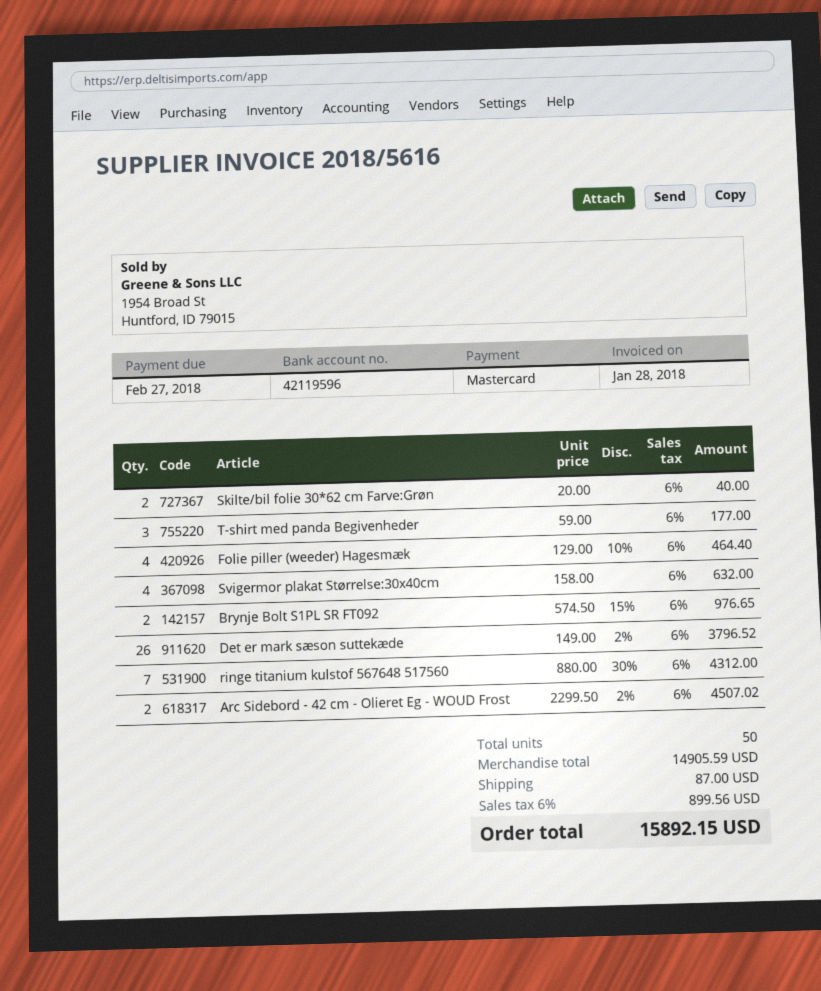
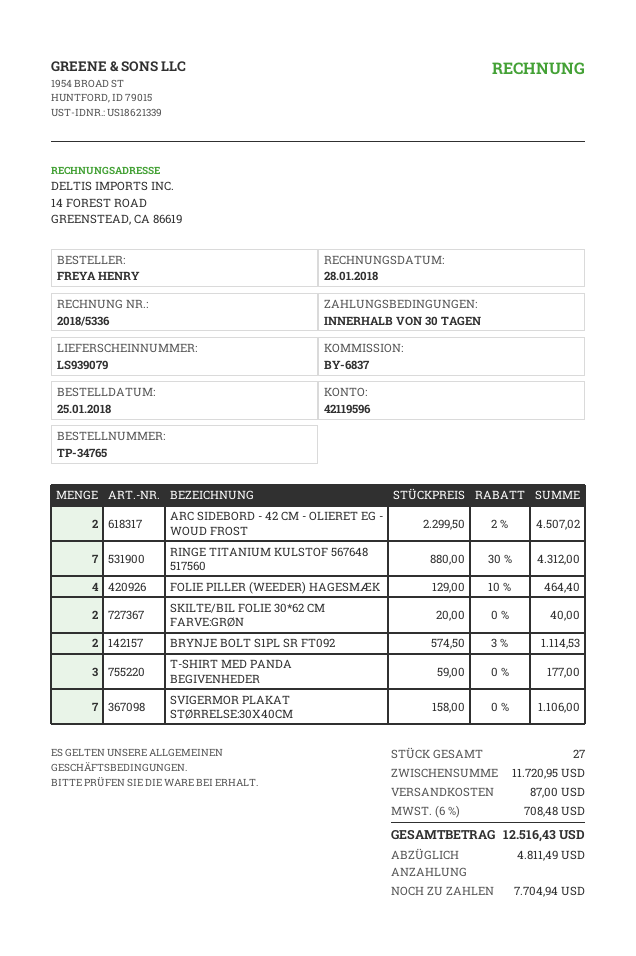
invoice number: 2018/5616 -> 2018/5336
Svigermor plakat Størrelse:30x40cm: 4 x 158.00 = 632.00 -> 7 x 158.00 = 1106.00
Brynje Bolt S1PL SR FT092: 2 x 574.50 - 15% = 976.65 -> 2 x 574.50 - 3% = 1114.53
Det er mark sæson suttekæde: 26 x 149.00 - 2% = 3796.52 -> none
total quantity: 50 -> 27
subtotal: 14905.59 -> 11720.95
tax: 6% = 899.56 -> 6% = 708.48
total: 15892.15 -> 12516.43

